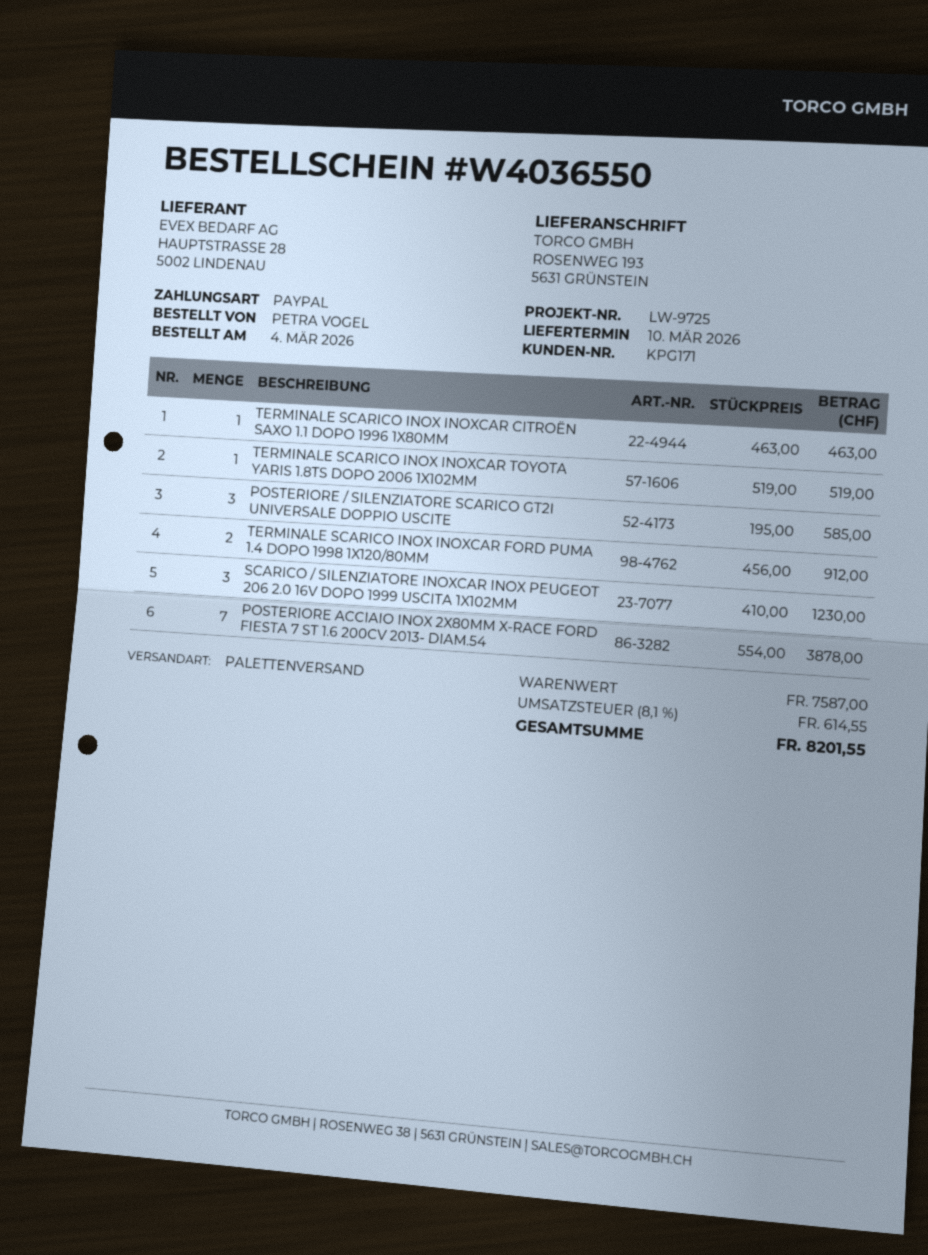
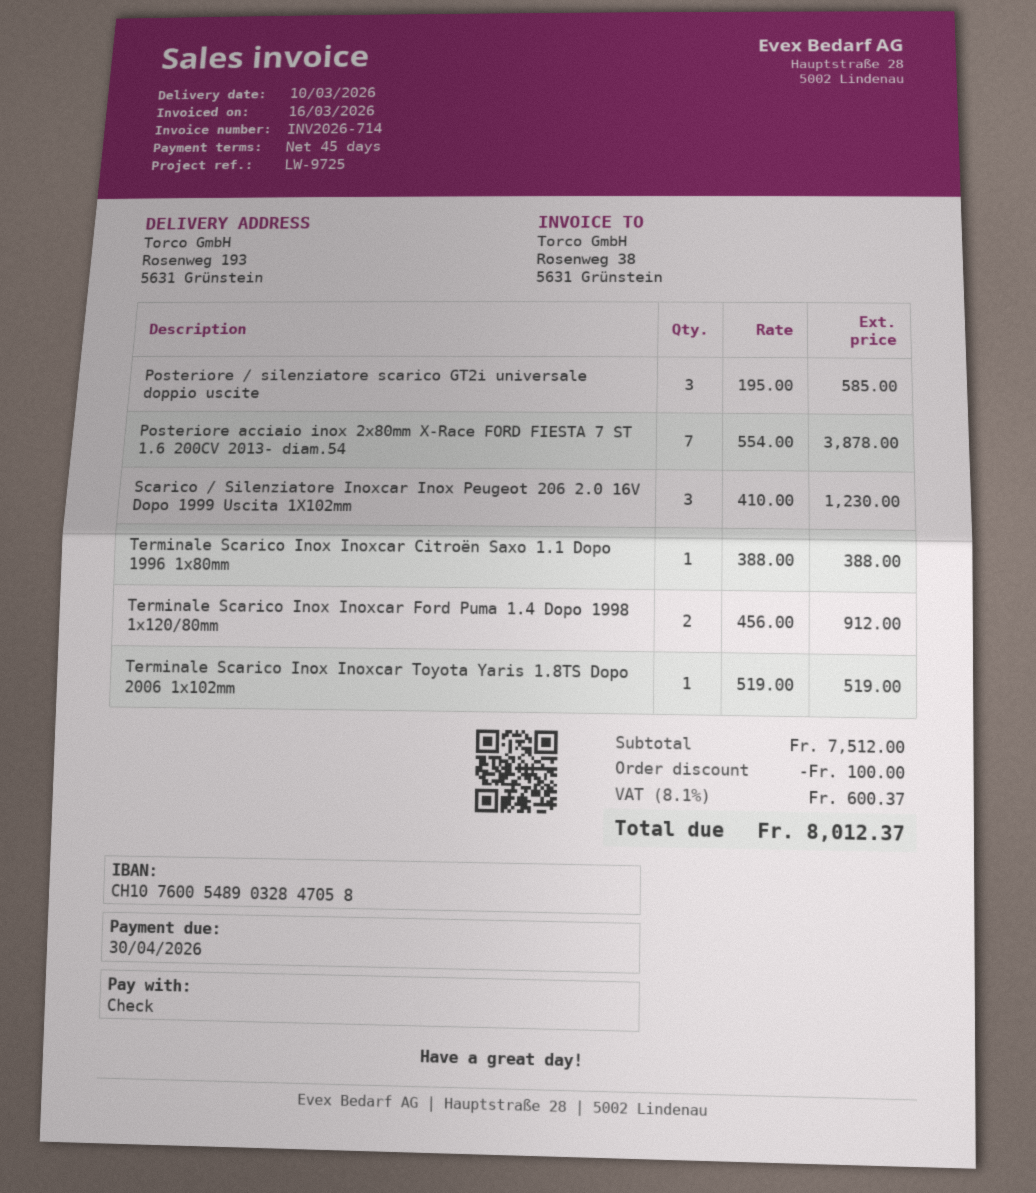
payment method: PayPal -> cheque
TERMINALE SCARICO INOX INOXCAR CITROËN SAXO 1.1 DOPO 1996 1X80MM: 1 x 463.00 = 463.00 -> 1 x 388.00 = 388.00
subtotal: 7587.00 -> 7512.00
discount: none -> 100.00
tax: 8.1% = 614.55 -> 8.1% = 600.37
total: 8201.55 -> 8012.37

